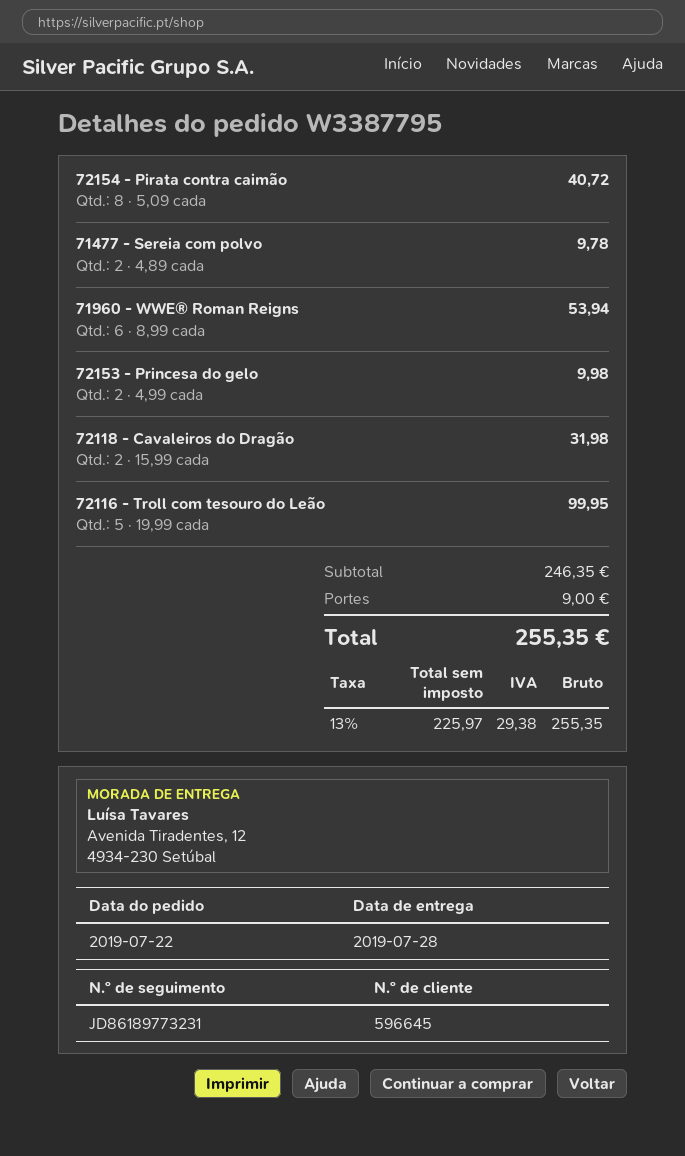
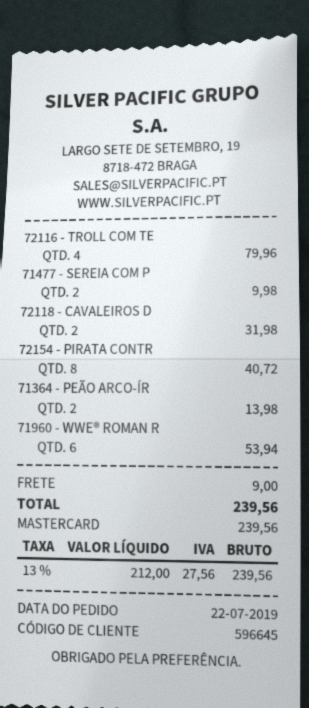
71477 - Sereia com polvo: 2 for 9.78 -> 2 for 9.98
72153 - Princesa do gelo: 2 for 9.98 -> none
72116 - Troll com tesouro do Leão: 5 for 99.95 -> 4 for 79.96
71364 - PEÃO ARCO-ÍR: none -> 2 for 13.98
net: 225.97 -> 212.00
tax: 13% = 29.38 -> 13% = 27.56
total: 255.35 -> 239.56

